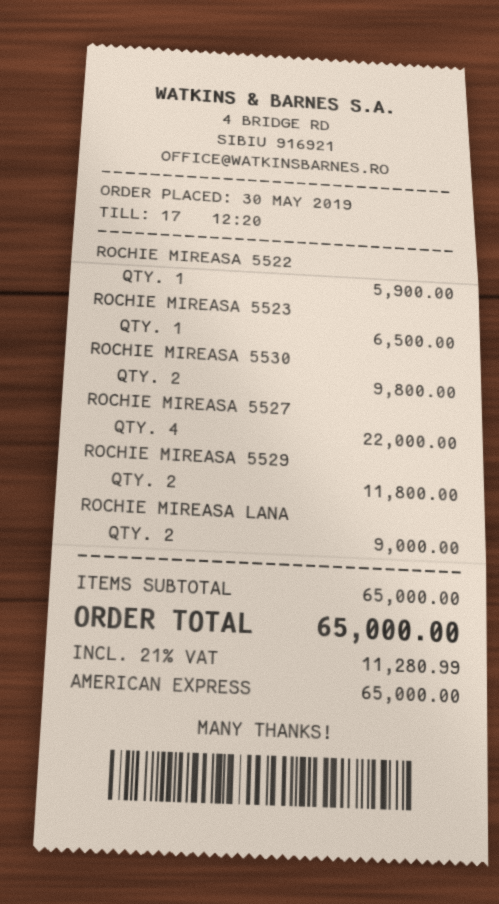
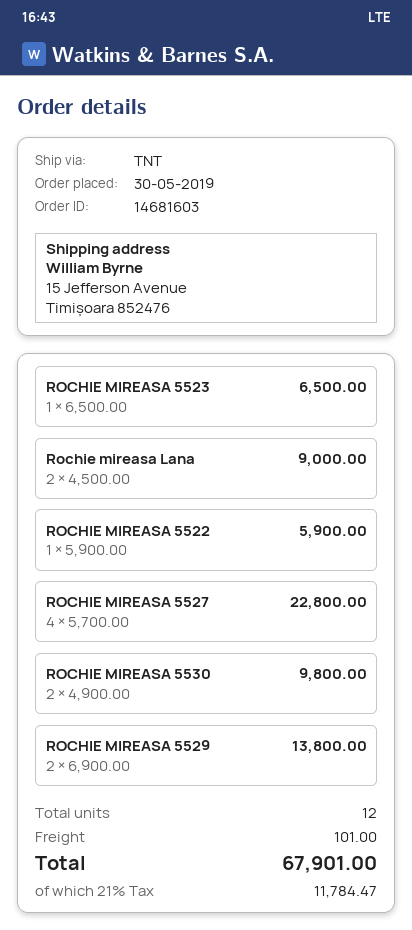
ROCHIE MIREASA 5527: 4 for 22000.00 -> 4 for 22800.00
ROCHIE MIREASA 5529: 2 for 11800.00 -> 2 for 13800.00
shipping: none -> 101.00
tax: 21% = 11280.99 -> 21% = 11784.47
total: 65000.00 -> 67901.00

